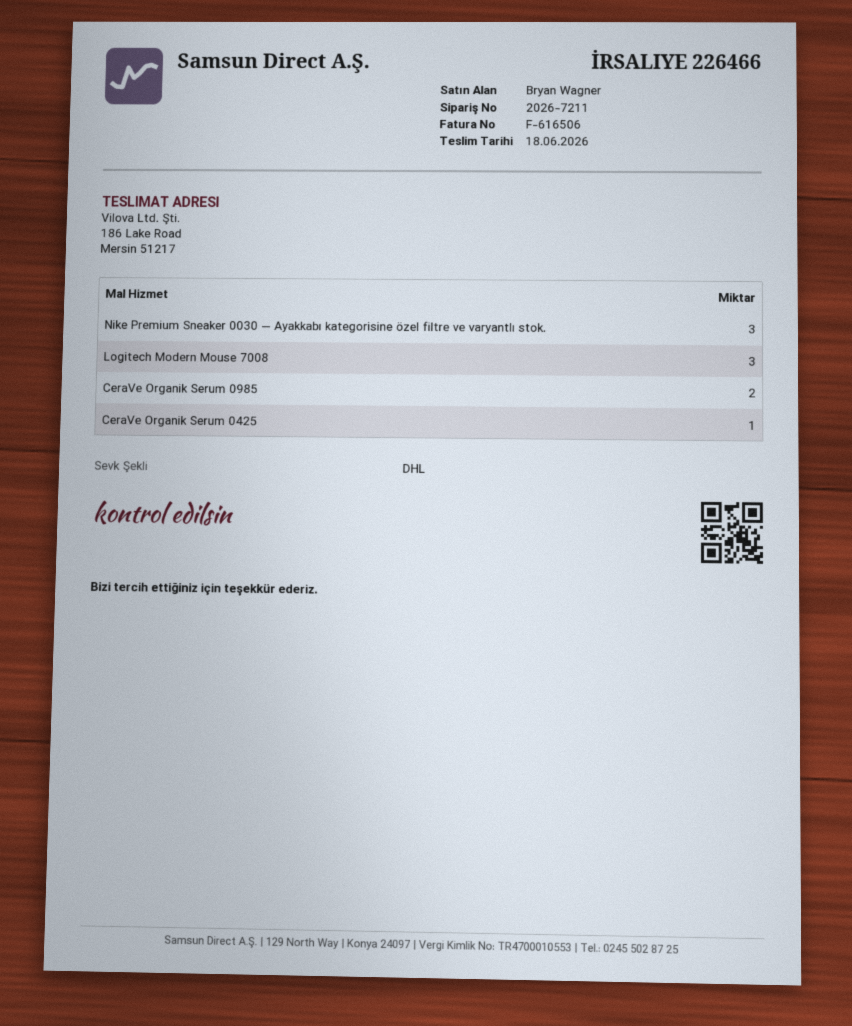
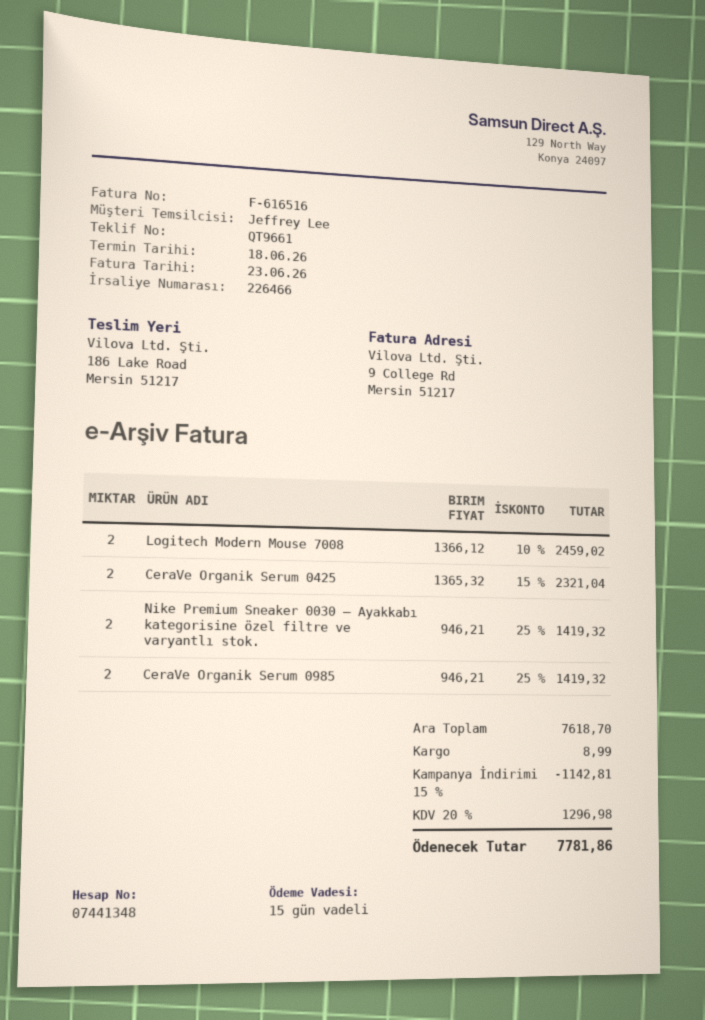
invoice number: F-616506 -> F-616516
Nike Premium Sneaker 0030 — Ayakkabı kategorisine özel filtre ve varyantlı stok.: 3 -> 2
Logitech Modern Mouse 7008: 3 -> 2
CeraVe Organik Serum 0425: 1 -> 2

